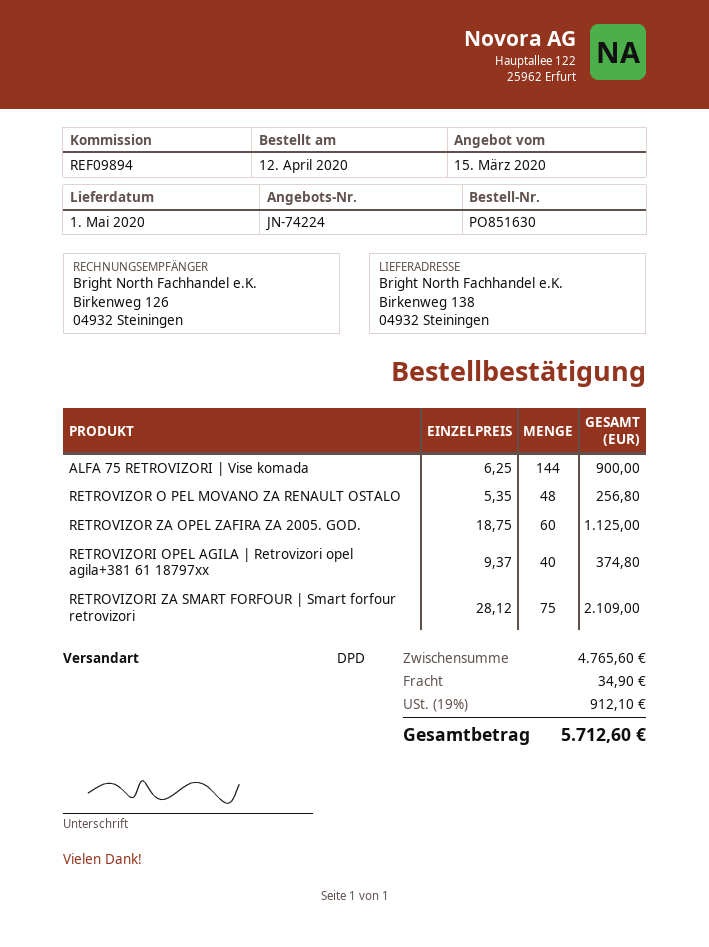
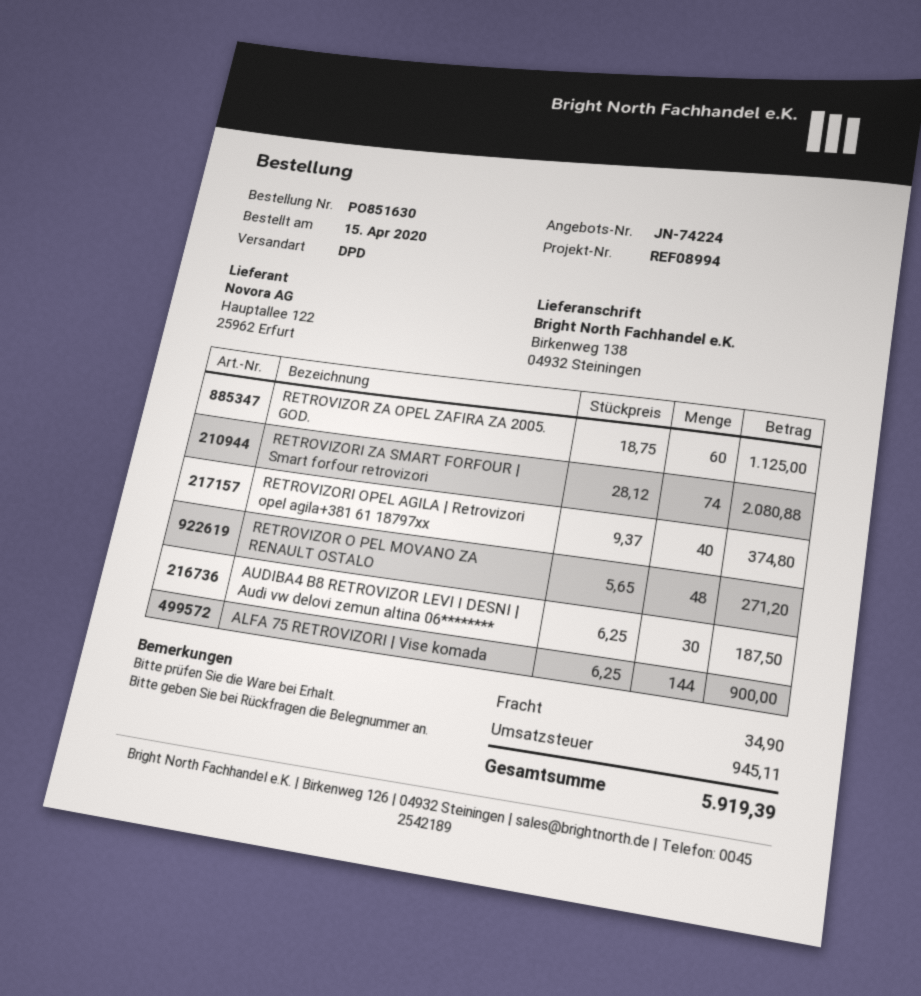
order date: 2020-04-12 -> 2020-04-15
reference: REF09894 -> REF08994
RETROVIZOR O PEL MOVANO ZA RENAULT OSTALO: 48 x 5.35 = 256.80 -> 48 x 5.65 = 271.20
RETROVIZORI ZA SMART FORFOUR | Smart forfour retrovizori: 75 x 28.12 = 2109.00 -> 74 x 28.12 = 2080.88
AUDIBA4 B8 RETROVIZOR LEVI I DESNI | Audi vw delovi zemun altina 06********: none -> 30 x 6.25 = 187.50
tax: 912.10 -> 945.11
total: 5712.60 -> 5919.39

